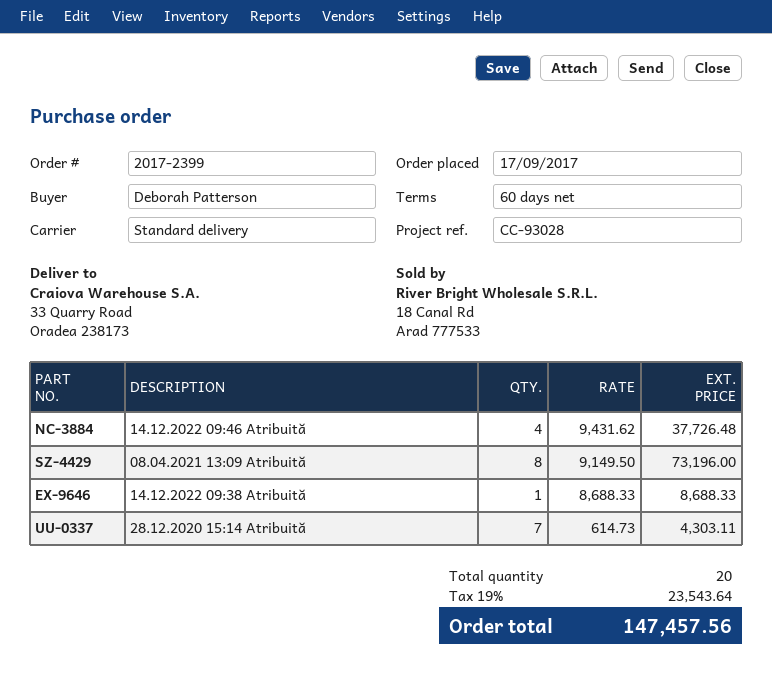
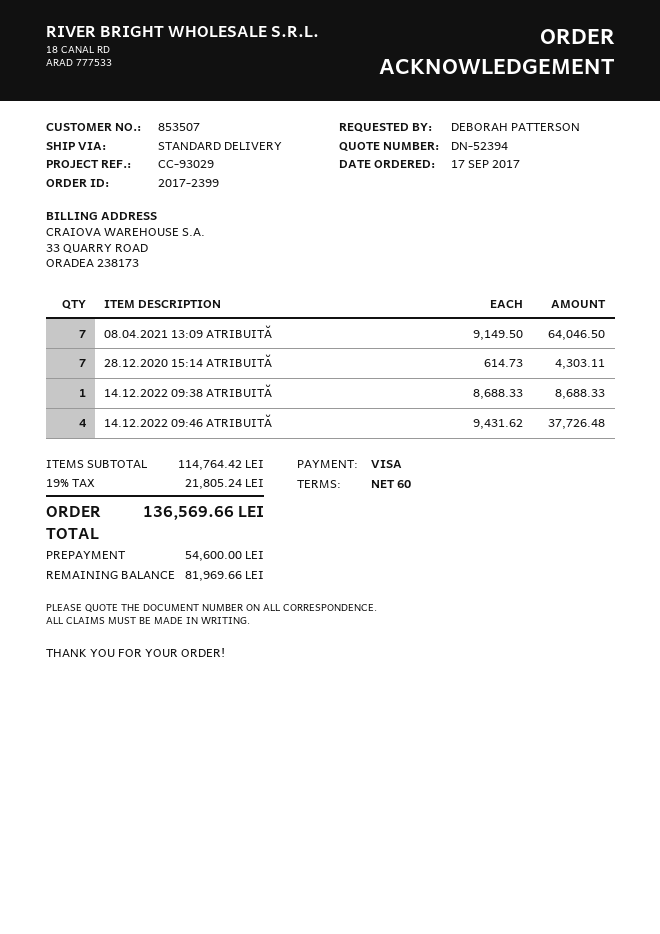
reference: CC-93028 -> CC-93029
08.04.2021 13:09 Atribuită: 8 x 9149.50 = 73196.00 -> 7 x 9149.50 = 64046.50
tax: 19% = 23543.64 -> 19% = 21805.24
total: 147457.56 -> 136569.66

